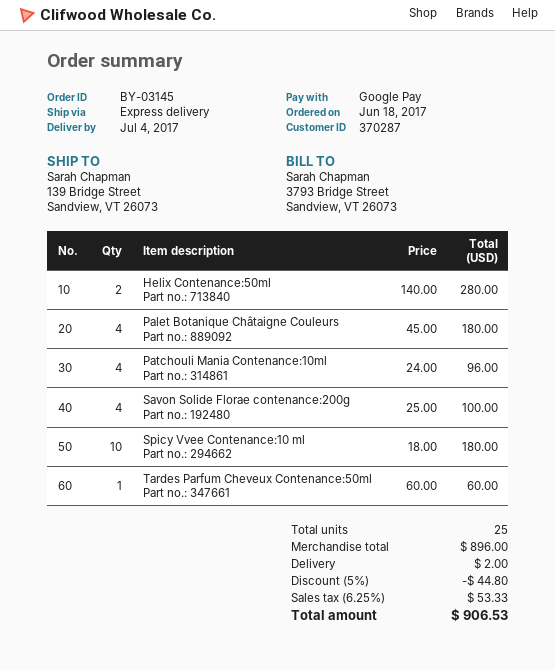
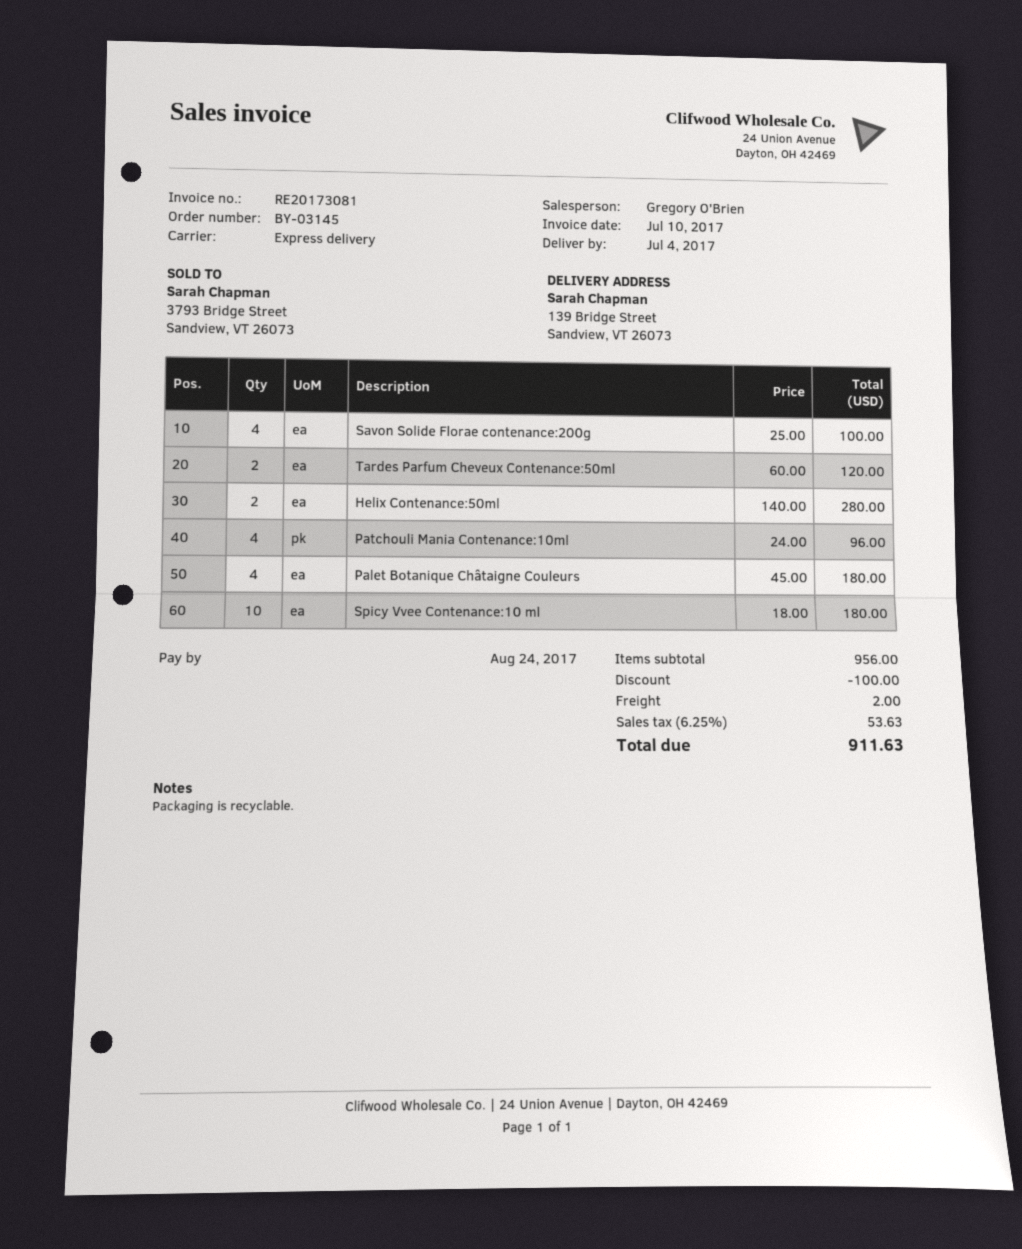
Tardes Parfum Cheveux Contenance:50ml: 1 x 60.00 = 60.00 -> 2 x 60.00 = 120.00
subtotal: 896.00 -> 956.00
discount: 44.80 -> 100.00
tax: 6.25% = 53.33 -> 6.25% = 53.63
total: 906.53 -> 911.63

